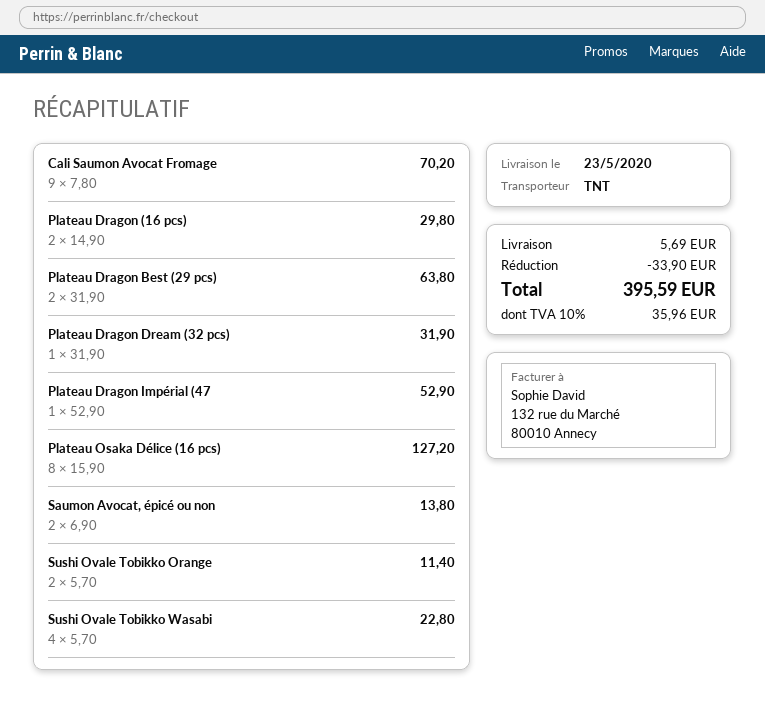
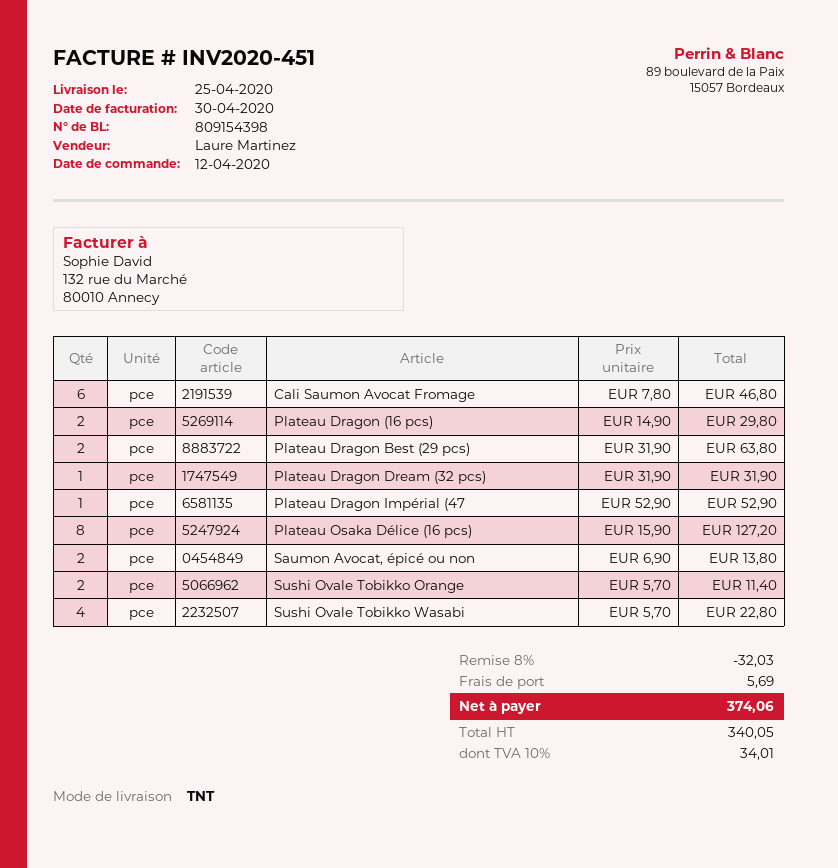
delivery date: 2020-05-23 -> 2020-04-25
Cali Saumon Avocat Fromage: 9 x 7.80 = 70.20 -> 6 x 7.80 = 46.80
discount: 33.90 -> 32.03
tax: 10% = 35.96 -> 10% = 34.01
total: 395.59 -> 374.06

